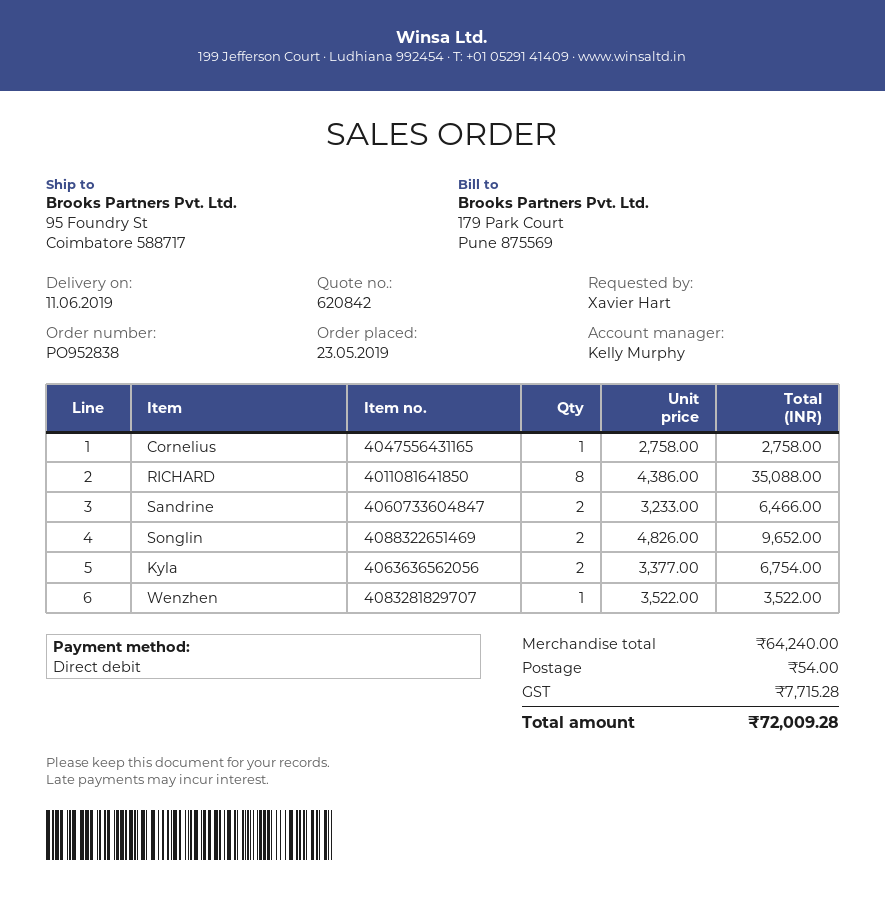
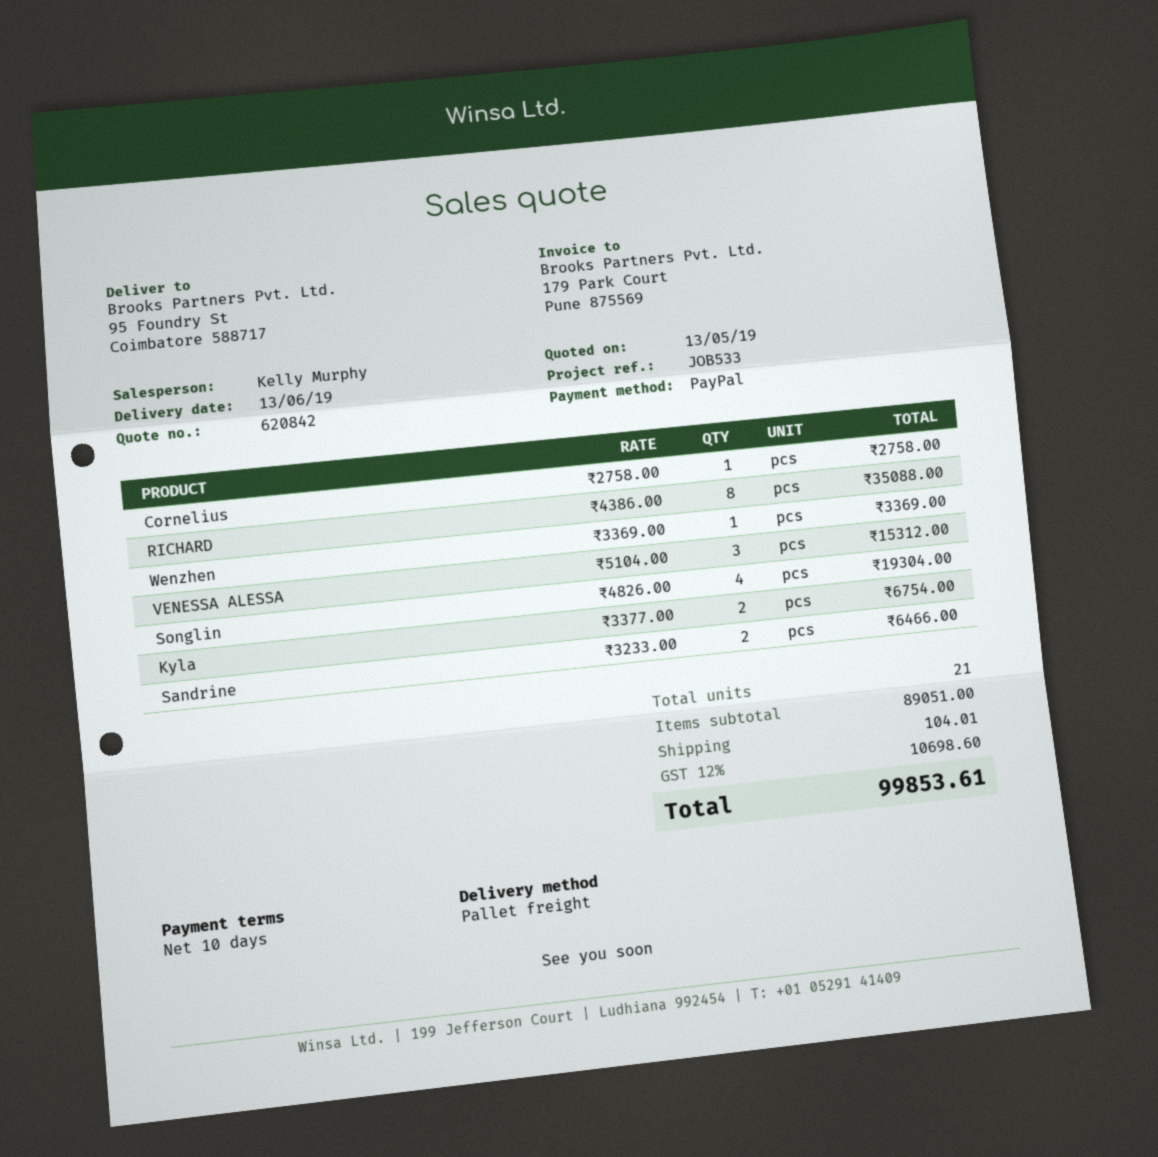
delivery date: 2019-06-11 -> 2019-06-13
payment method: direct debit -> PayPal
Songlin: 2 x 4826.00 = 9652.00 -> 4 x 4826.00 = 19304.00
Wenzhen: 1 x 3522.00 = 3522.00 -> 1 x 3369.00 = 3369.00
VENESSA ALESSA: none -> 3 x 5104.00 = 15312.00
subtotal: 64240.00 -> 89051.00
shipping: 54.00 -> 104.01
tax: 7715.28 -> 10698.60
total: 72009.28 -> 99853.61

